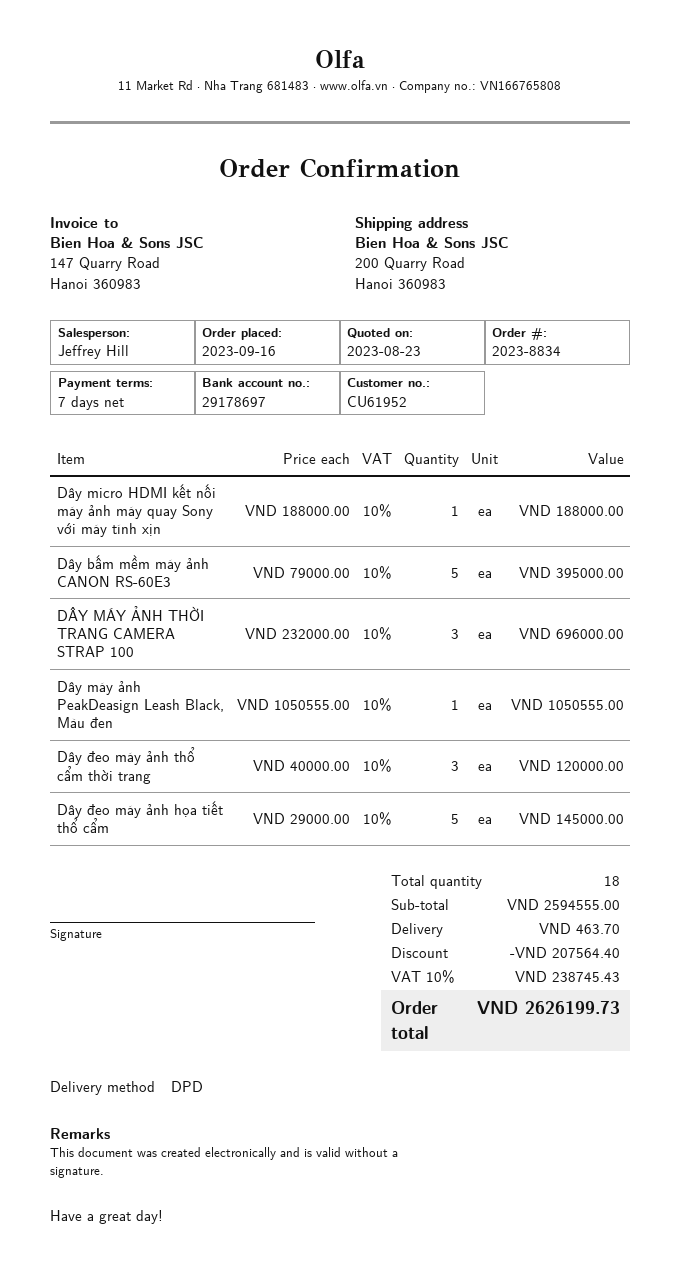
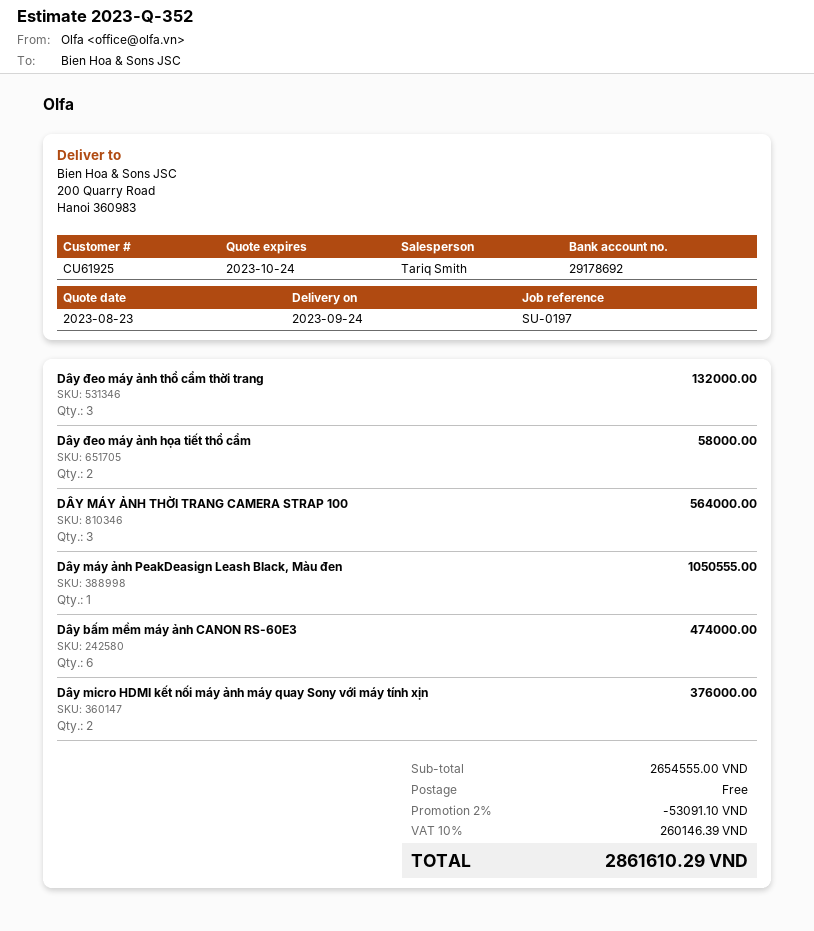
customer number: CU61952 -> CU61925
sales rep: Jeffrey Hill -> Tariq Smith
bank account: 29178697 -> 29178692
Dây micro HDMI kết nối máy ảnh máy quay Sony với máy tính xịn: 1 for 188000.00 -> 2 for 376000.00
Dây bấm mềm máy ảnh CANON RS-60E3: 5 for 395000.00 -> 6 for 474000.00
DÂY MÁY ẢNH THỜI TRANG CAMERA STRAP 100: 3 for 696000.00 -> 3 for 564000.00
Dây đeo máy ảnh thổ cẩm thời trang: 3 for 120000.00 -> 3 for 132000.00
Dây đeo máy ảnh họa tiết thổ cẩm: 5 for 145000.00 -> 2 for 58000.00
subtotal: 2594555.00 -> 2654555.00
discount: 207564.40 -> 53091.10
shipping: 463.70 -> 0.00
tax: 10% = 238745.43 -> 10% = 260146.39
total: 2626199.73 -> 2861610.29

